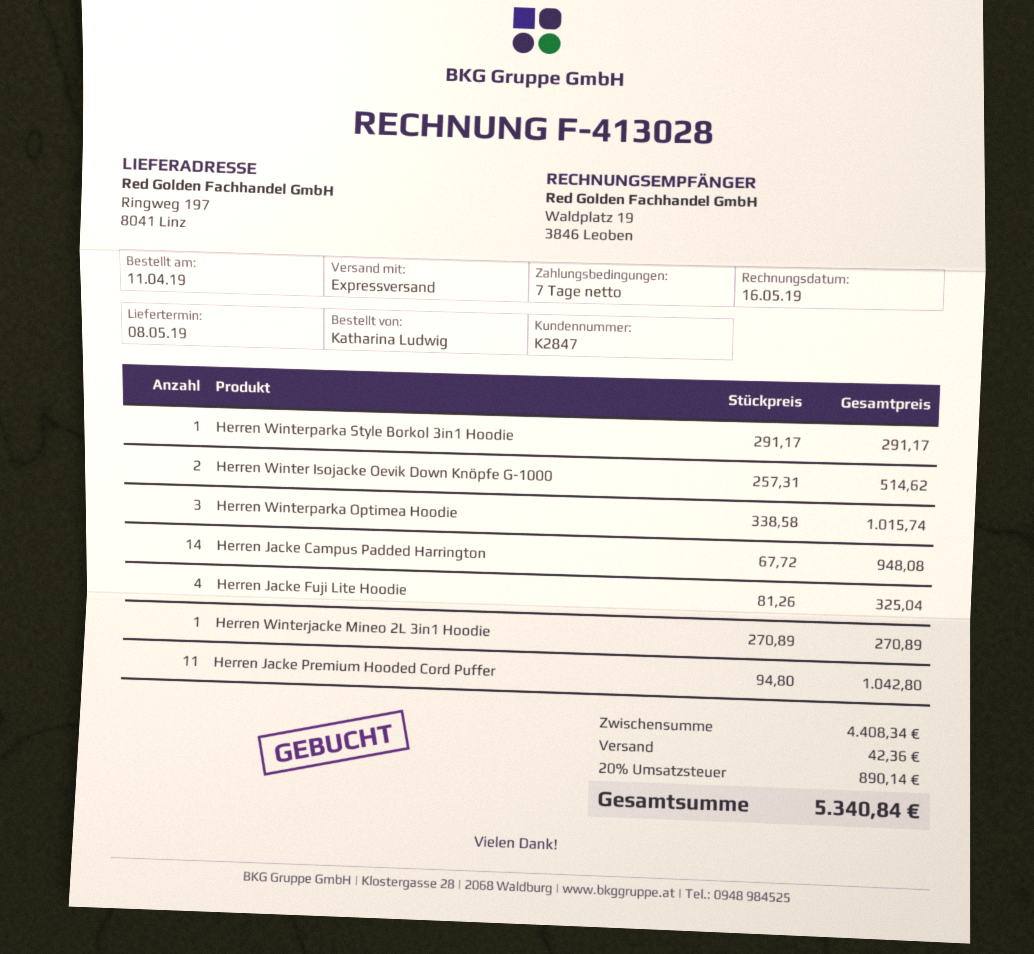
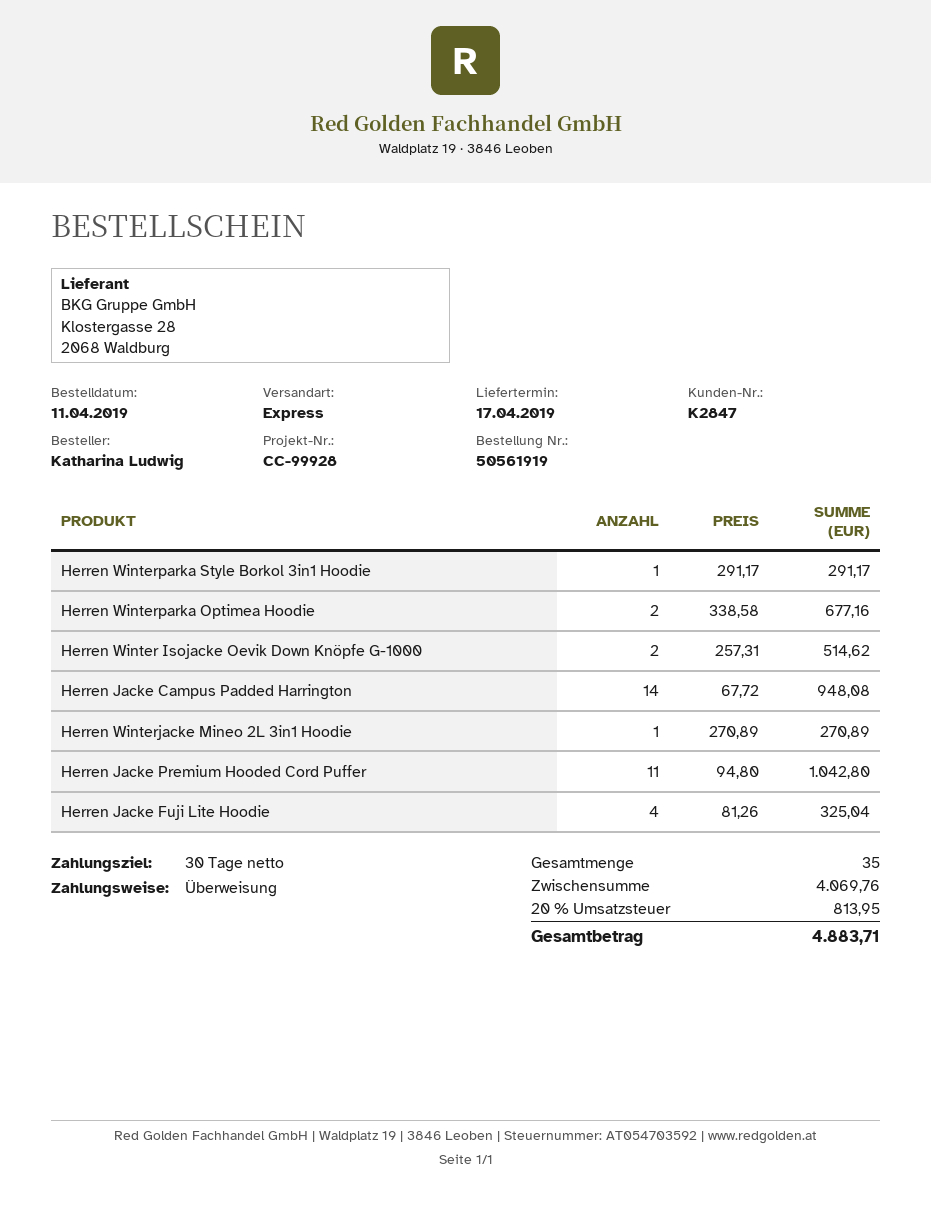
delivery date: 2019-05-08 -> 2019-04-17
payment terms: 7 days -> 30 days
Herren Winterparka Optimea Hoodie: 3 x 338.58 = 1015.74 -> 2 x 338.58 = 677.16
subtotal: 4408.34 -> 4069.76
shipping: 42.36 -> none
tax: 20% = 890.14 -> 20% = 813.95
total: 5340.84 -> 4883.71

